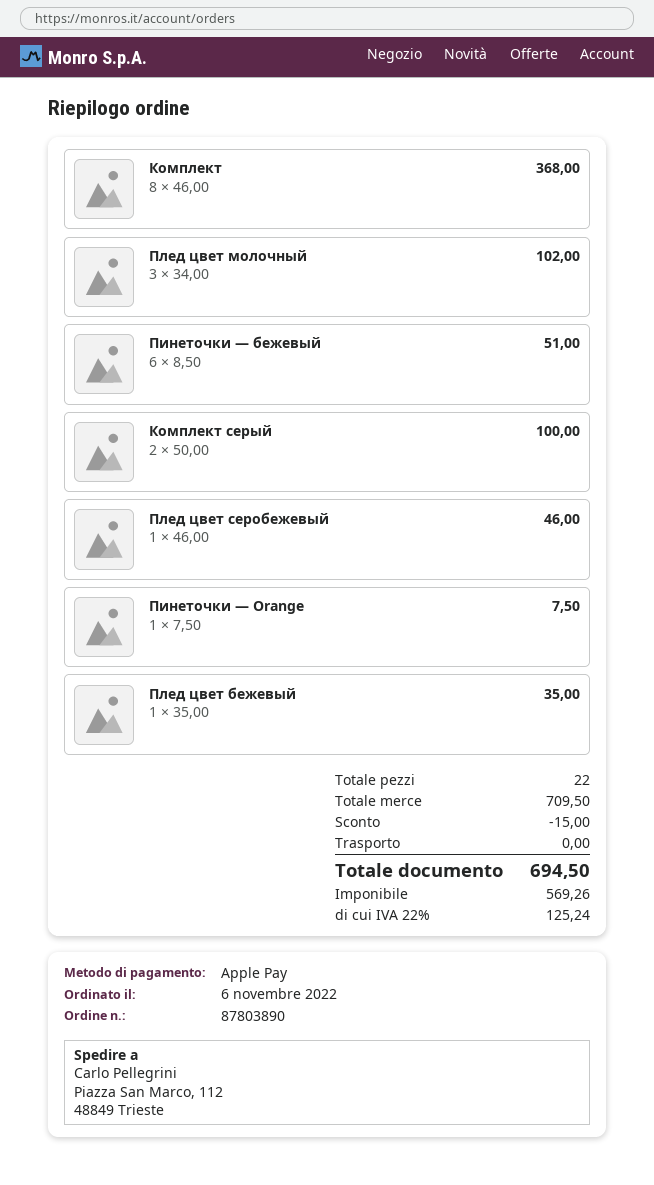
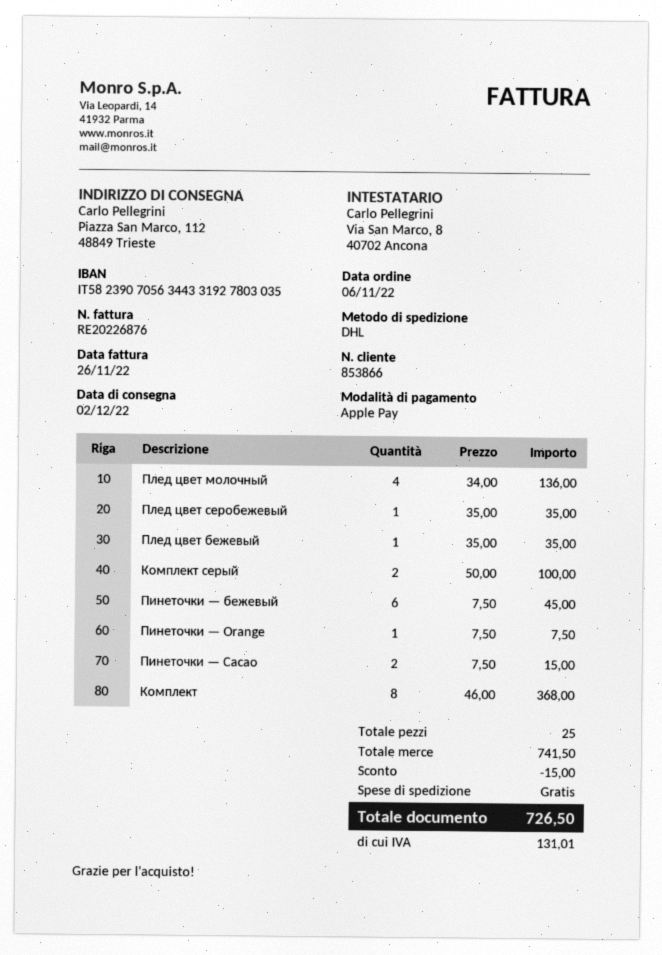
Плед цвет молочный: 3 x 34.00 = 102.00 -> 4 x 34.00 = 136.00
Пинеточки — бежевый: 6 x 8.50 = 51.00 -> 6 x 7.50 = 45.00
Плед цвет серобежевый: 1 x 46.00 = 46.00 -> 1 x 35.00 = 35.00
Пинеточки — Cacao: none -> 2 x 7.50 = 15.00
total quantity: 22 -> 25
subtotal: 709.50 -> 741.50
tax: 125.24 -> 131.01
total: 694.50 -> 726.50

